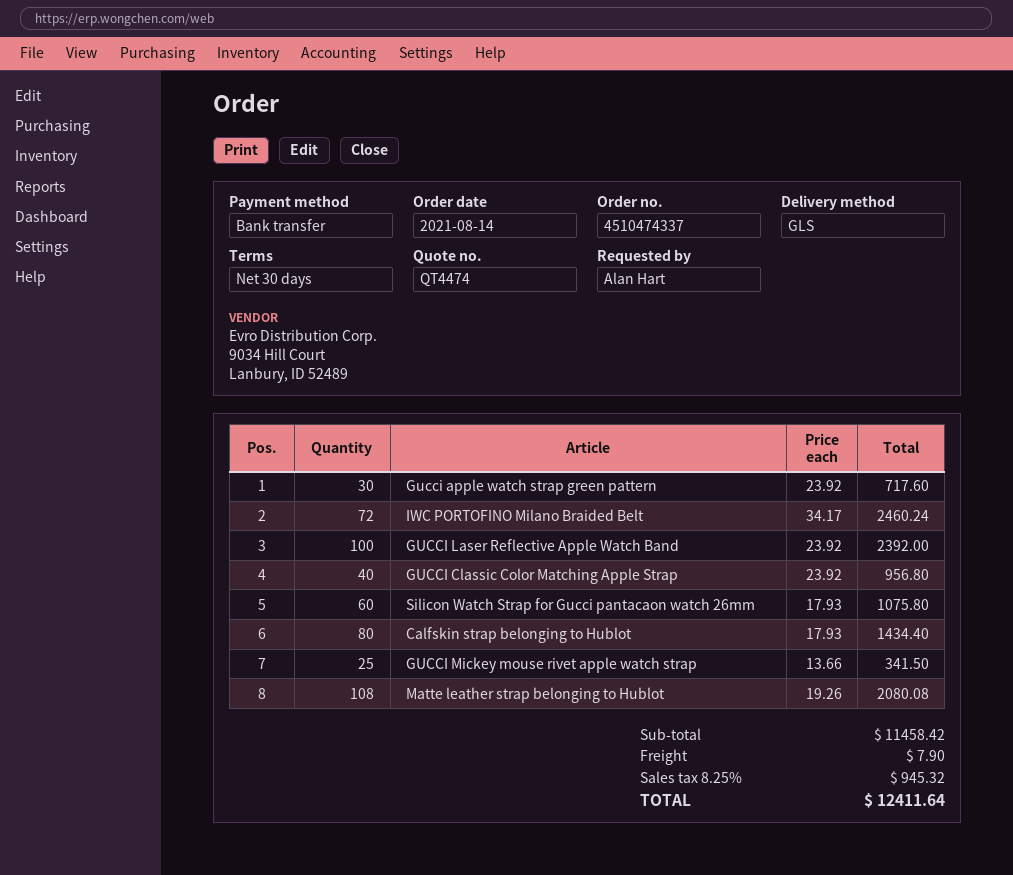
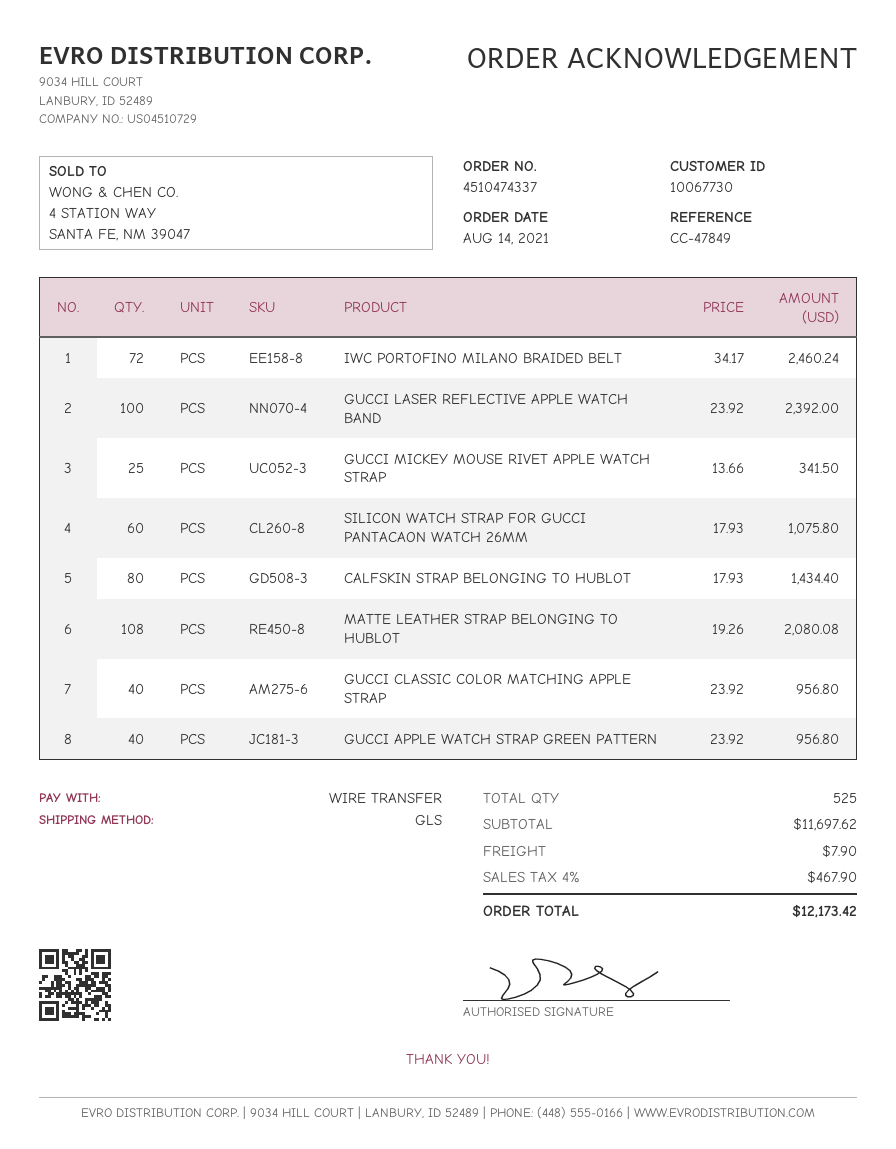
Gucci apple watch strap green pattern: 30 x 23.92 = 717.60 -> 40 x 23.92 = 956.80
subtotal: 11458.42 -> 11697.62
tax: 8.25% = 945.32 -> 4% = 467.90
total: 12411.64 -> 12173.42

